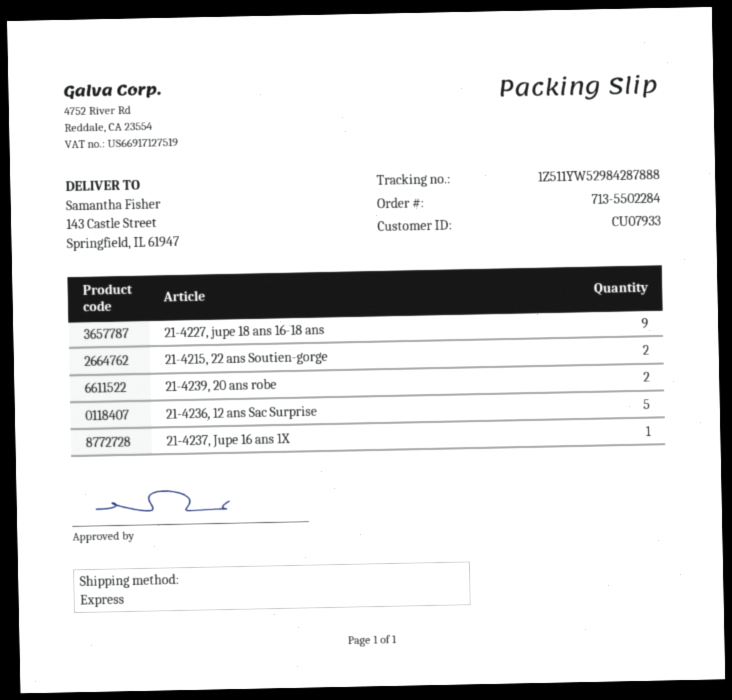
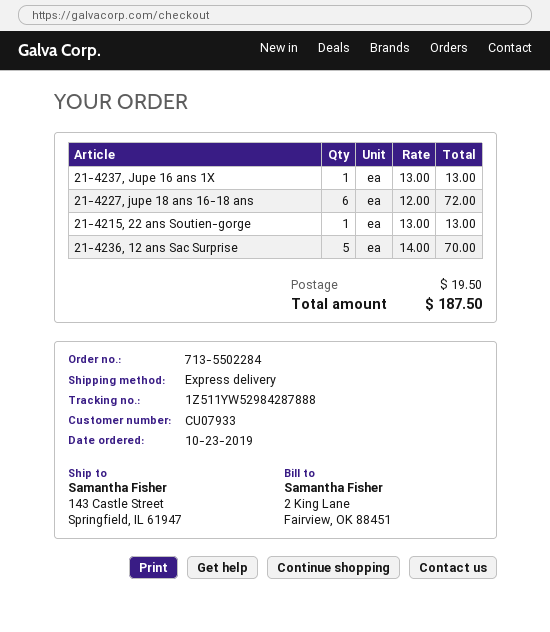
21-4227, jupe 18 ans 16-18 ans: 9 -> 6
21-4215, 22 ans Soutien-gorge: 2 -> 1
21-4239, 20 ans robe: 2 -> none

